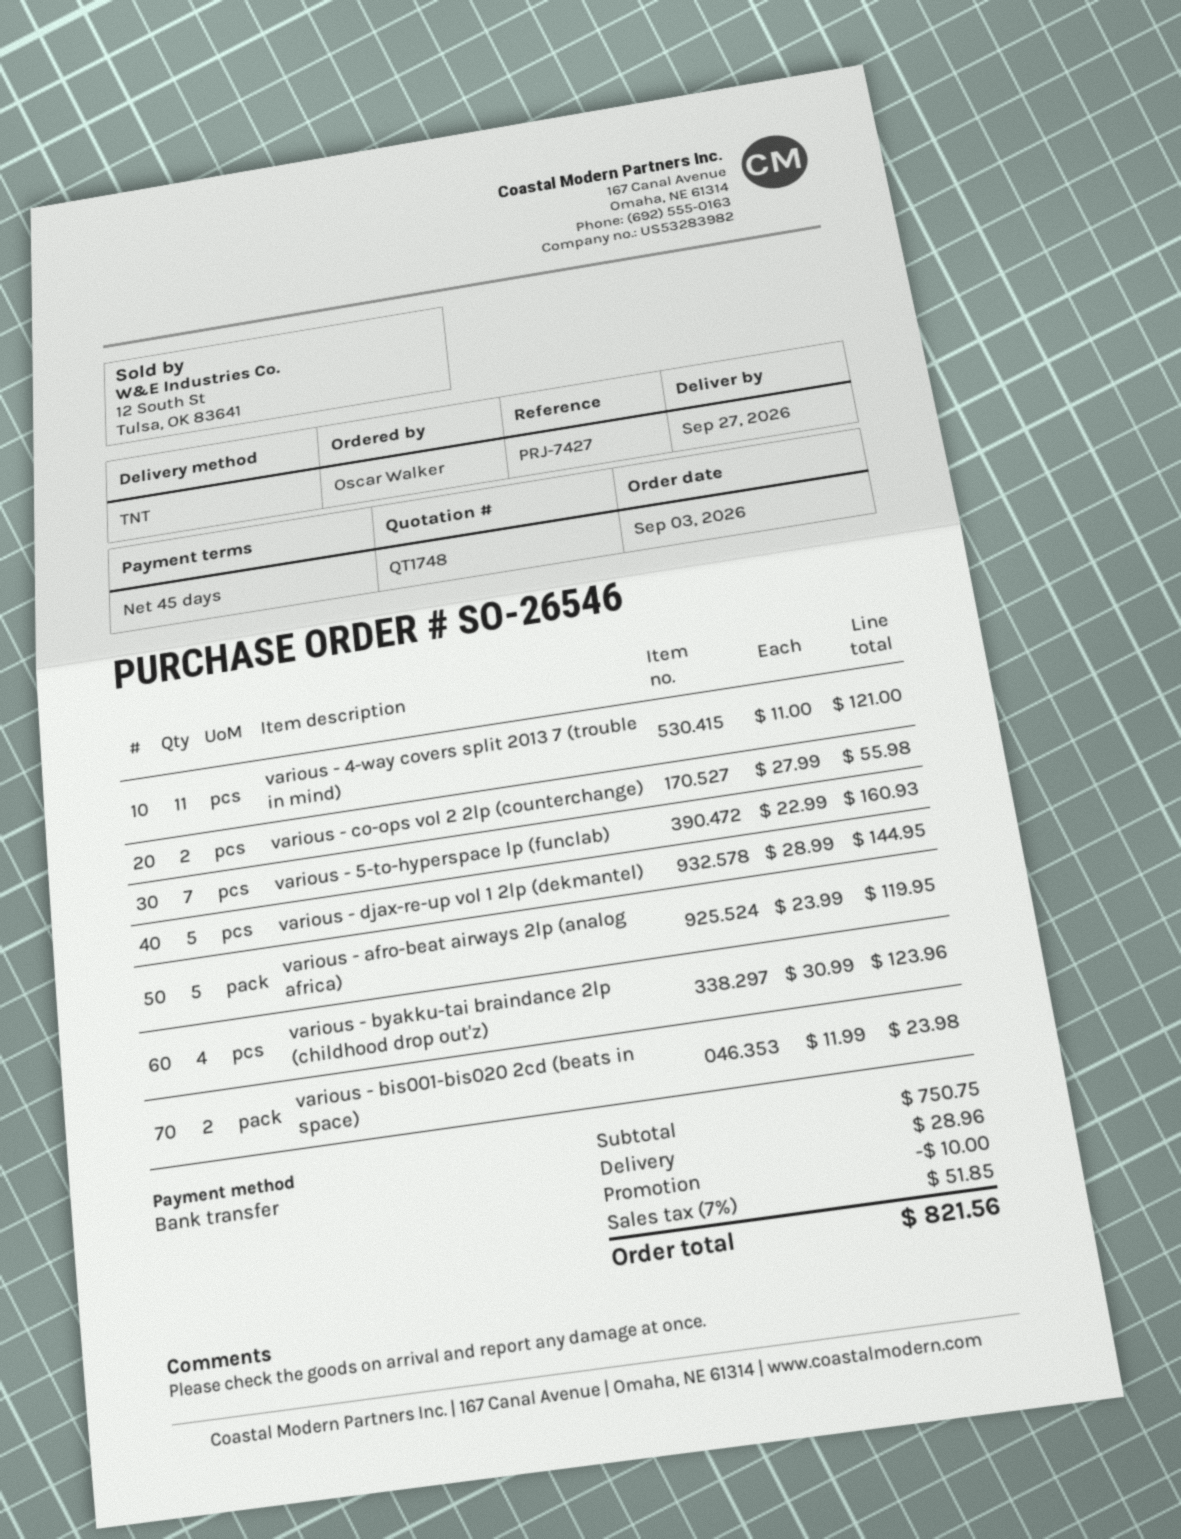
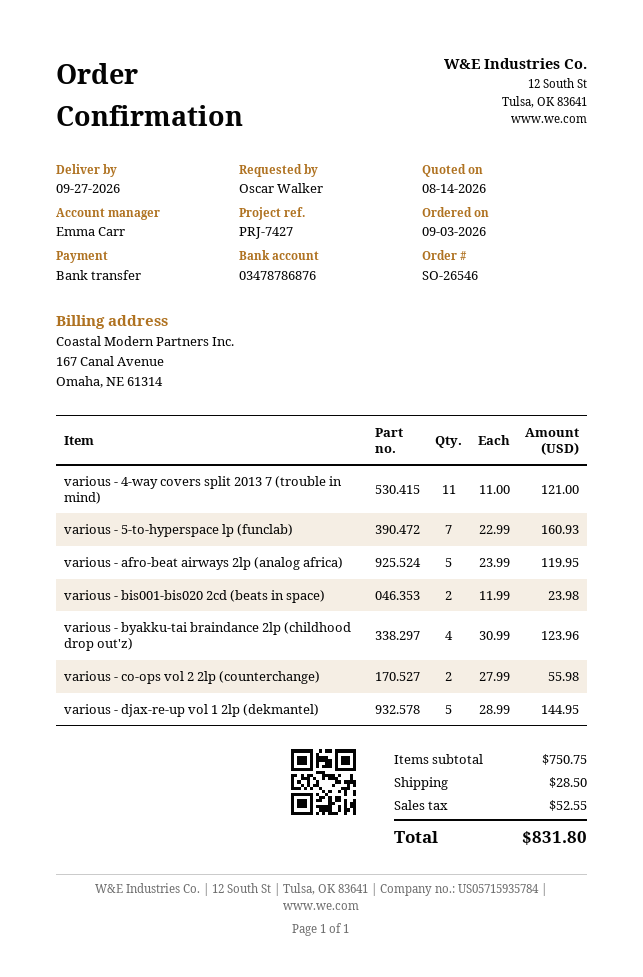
discount: 10.00 -> none
shipping: 28.96 -> 28.50
tax: 51.85 -> 52.55
total: 821.56 -> 831.80

